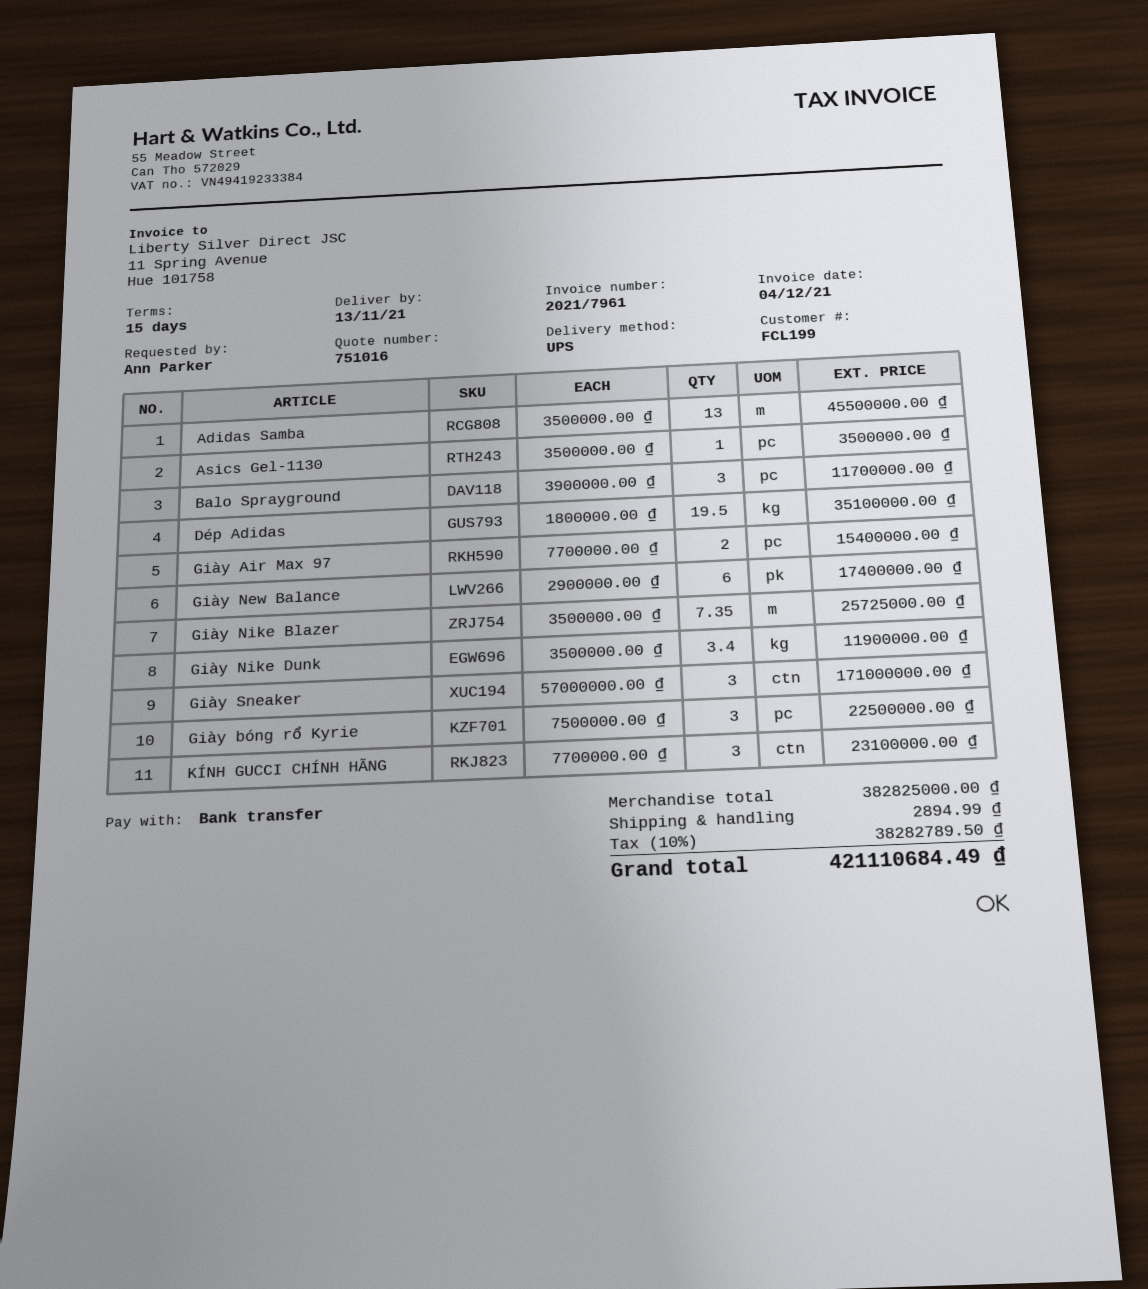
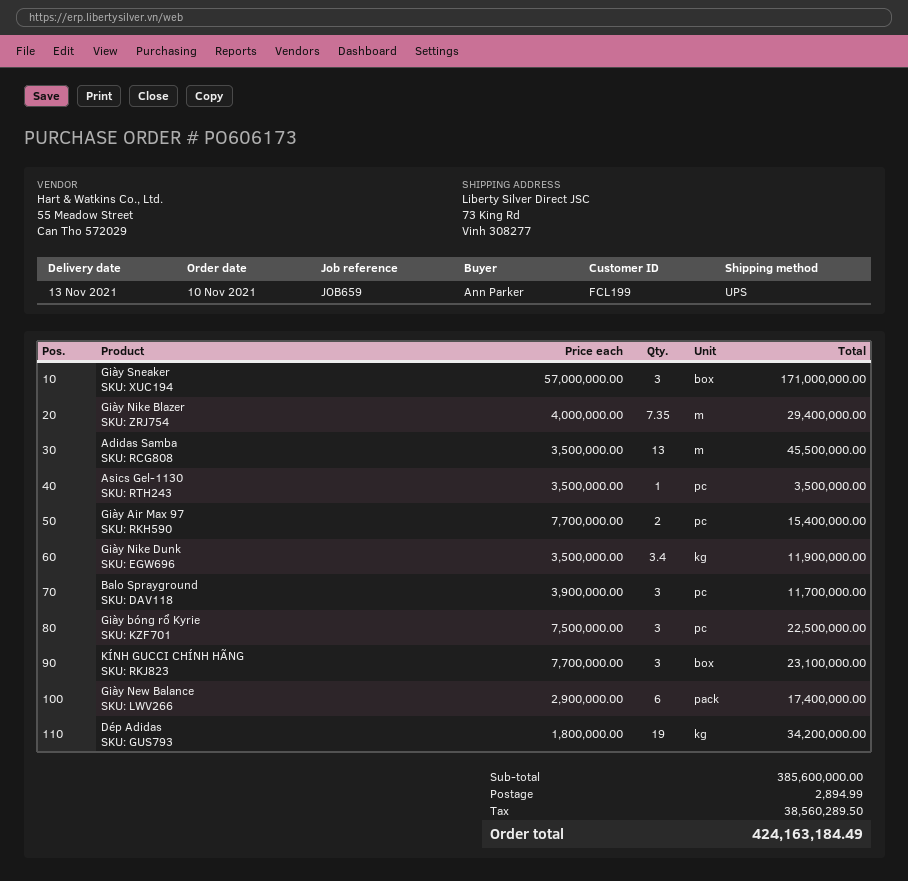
Dép Adidas: 19.5 x 1800000.00 = 35100000.00 -> 19 x 1800000.00 = 34200000.00
Giày Nike Blazer: 7.35 x 3500000.00 = 25725000.00 -> 7.35 x 4000000.00 = 29400000.00
subtotal: 382825000.00 -> 385600000.00
tax: 38282789.50 -> 38560289.50
total: 421110684.49 -> 424163184.49

